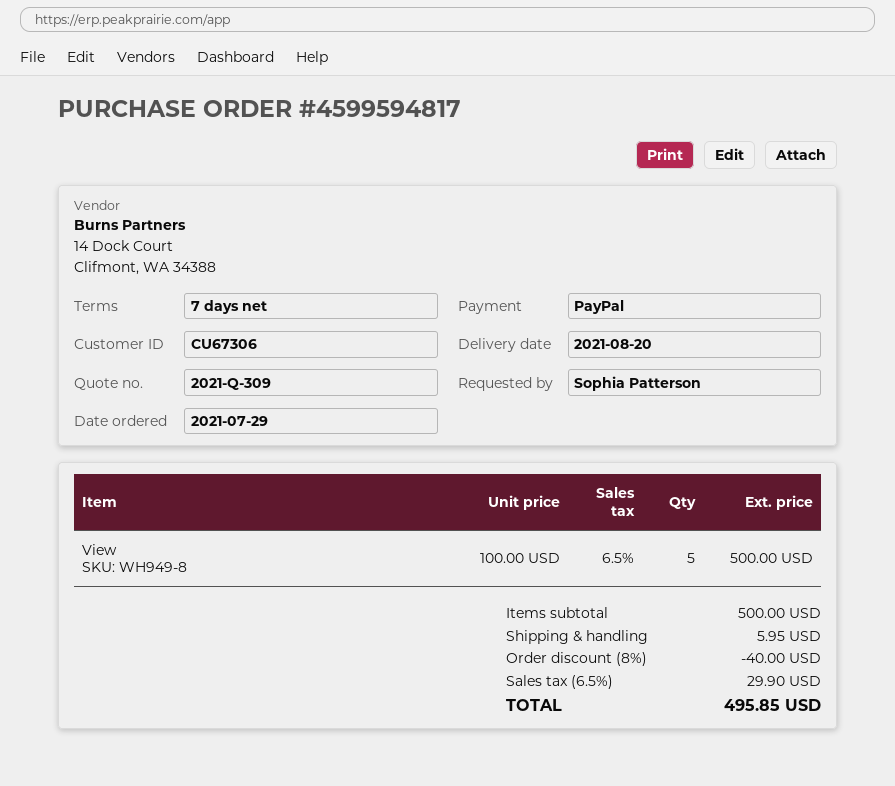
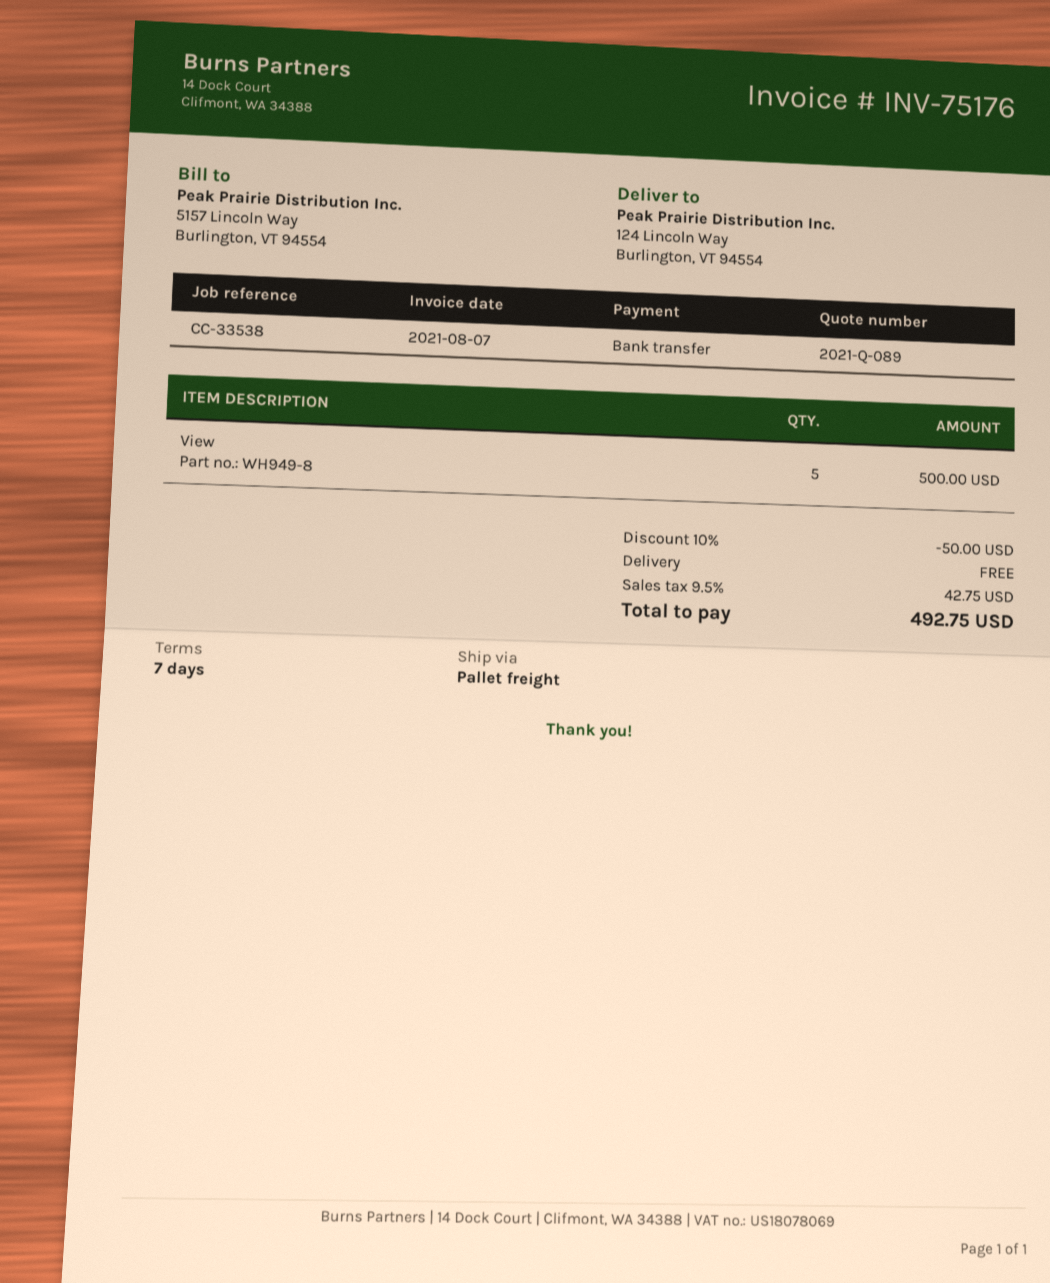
quote number: 2021-Q-309 -> 2021-Q-089
payment method: PayPal -> bank transfer
discount: 8% = 40.00 -> 10% = 50.00
shipping: 5.95 -> 0.00
tax: 6.5% = 29.90 -> 9.5% = 42.75
total: 495.85 -> 492.75

